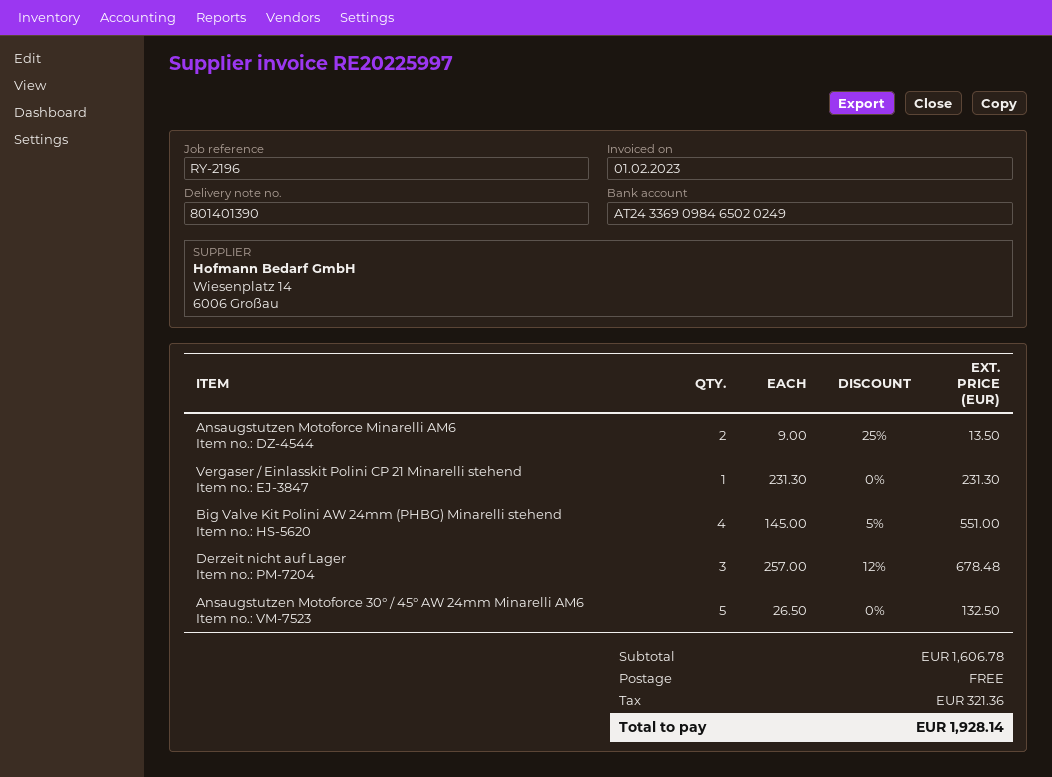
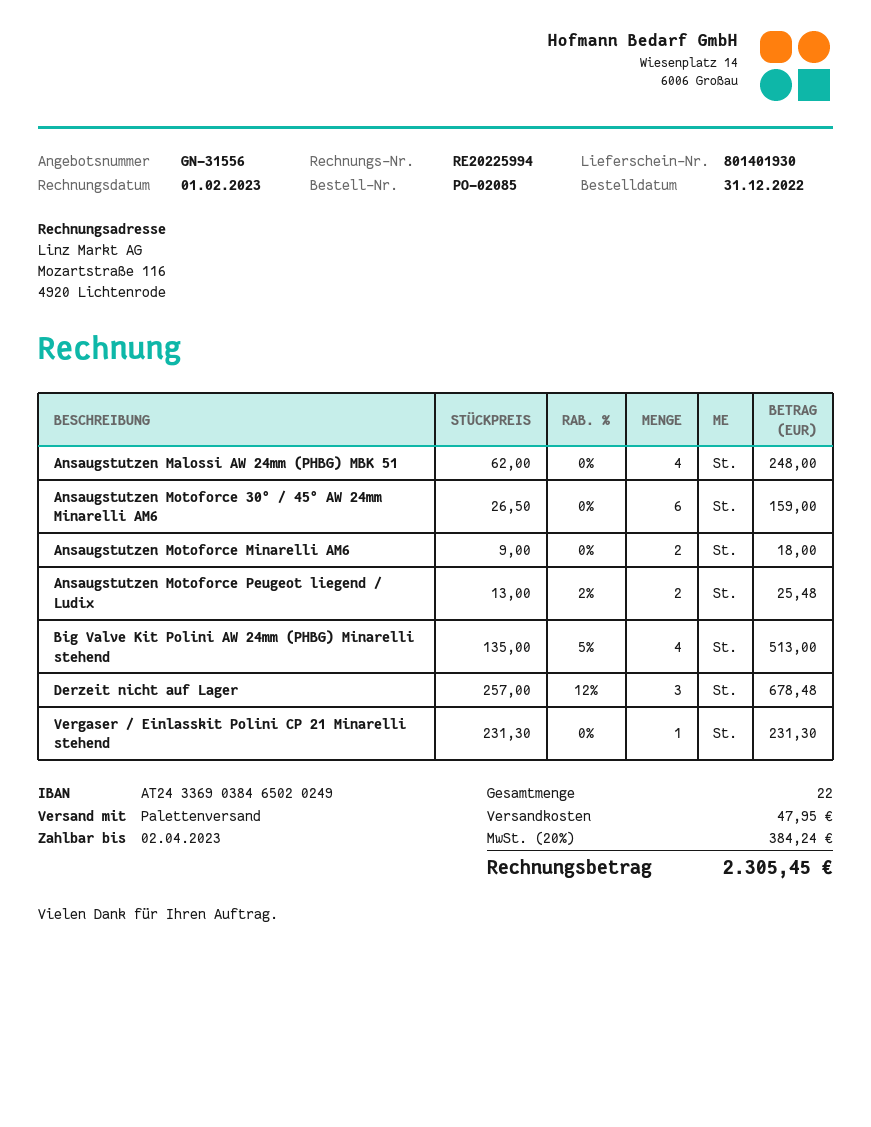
delivery note number: 801401390 -> 801401930
invoice number: RE20225997 -> RE20225994
bank account: AT243369098465020249 -> AT243369038465020249
Ansaugstutzen Motoforce Minarelli AM6: 2 x 9.00 - 25% = 13.50 -> 2 x 9.00 = 18.00
Big Valve Kit Polini AW 24mm (PHBG) Minarelli stehend: 4 x 145.00 - 5% = 551.00 -> 4 x 135.00 - 5% = 513.00
Ansaugstutzen Motoforce 30° / 45° AW 24mm Minarelli AM6: 5 x 26.50 = 132.50 -> 6 x 26.50 = 159.00
Ansaugstutzen Malossi AW 24mm (PHBG) MBK 51: none -> 4 x 62.00 = 248.00
Ansaugstutzen Motoforce Peugeot liegend / Ludix: none -> 2 x 13.00 - 2% = 25.48
shipping: 0.00 -> 47.95
tax: 321.36 -> 384.24
total: 1928.14 -> 2305.45

